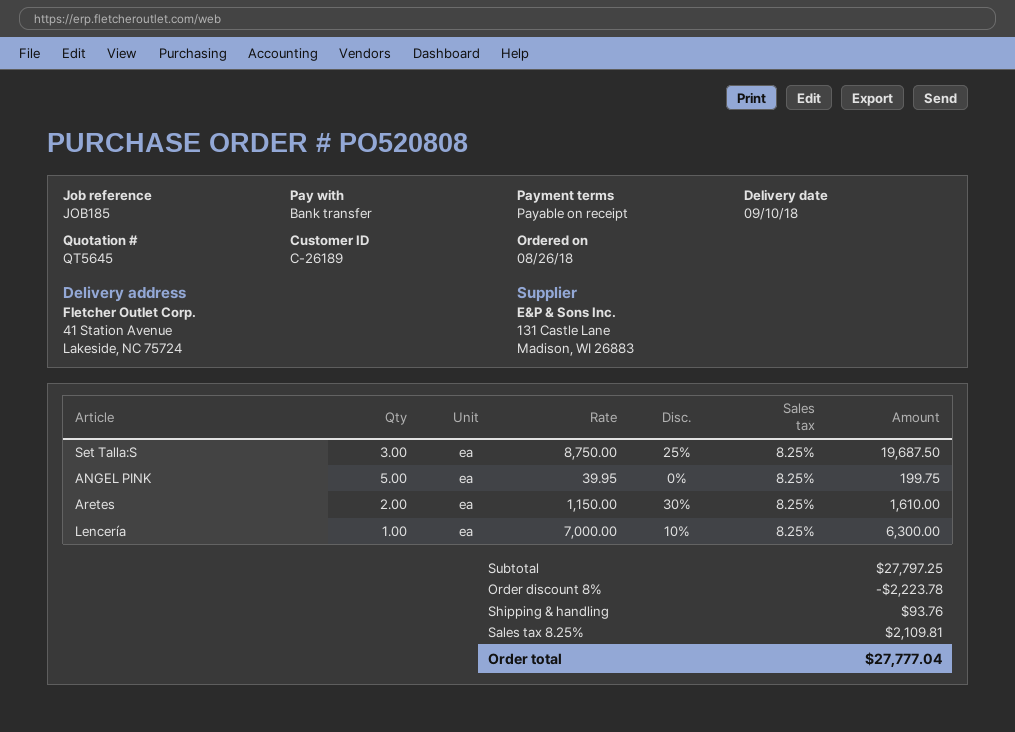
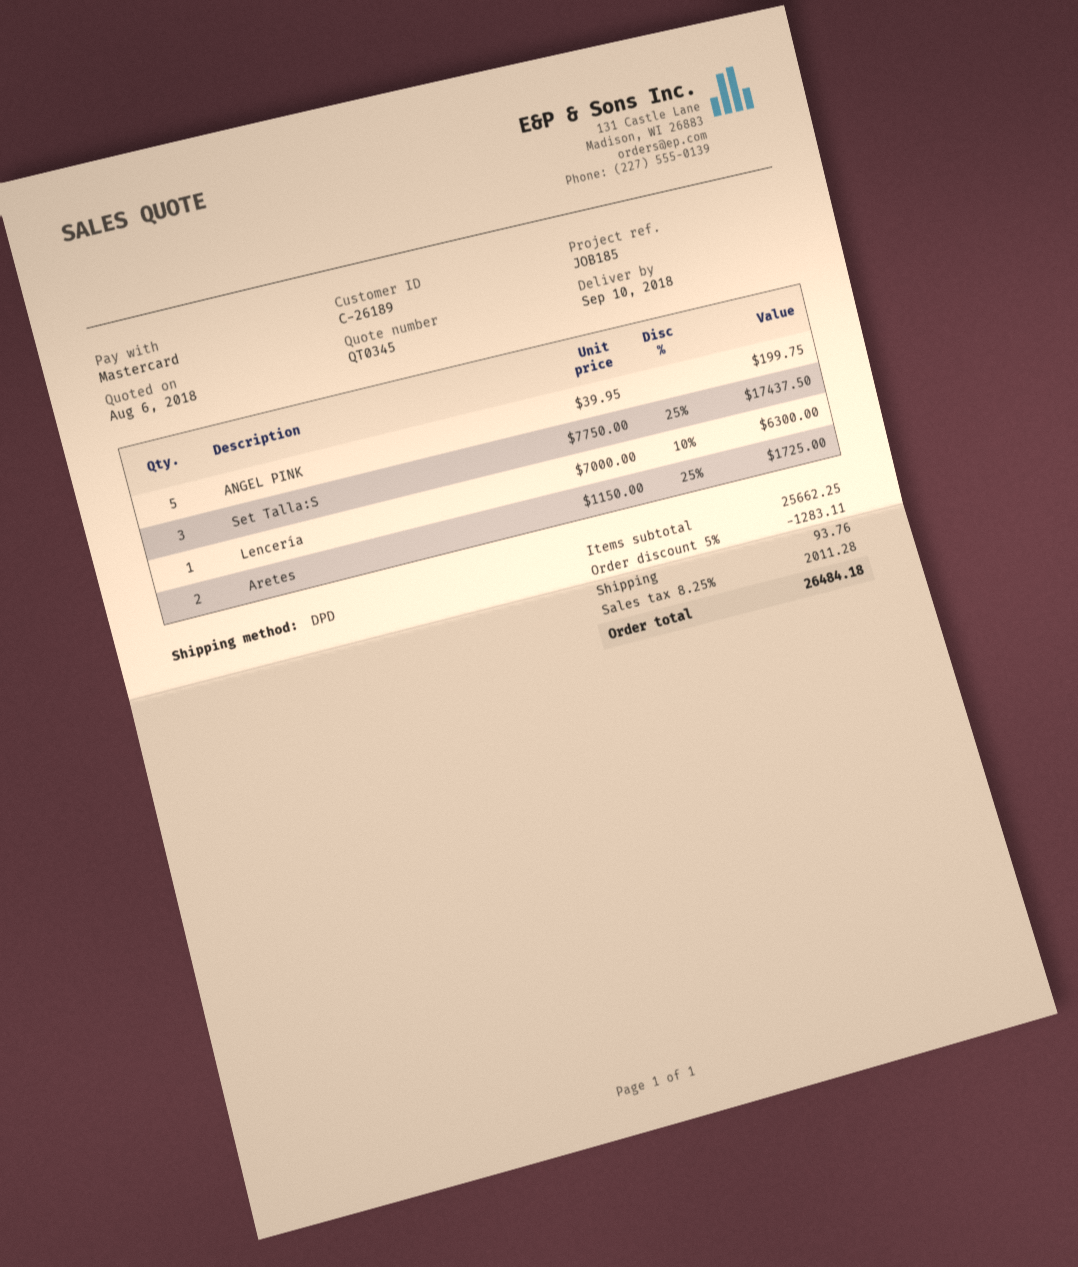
quote number: QT5645 -> QT0345
payment method: bank transfer -> Mastercard
Set Talla:S: 3 x 8750.00 - 25% = 19687.50 -> 3 x 7750.00 - 25% = 17437.50
Aretes: 2 x 1150.00 - 30% = 1610.00 -> 2 x 1150.00 - 25% = 1725.00
subtotal: 27797.25 -> 25662.25
discount: 8% = 2223.78 -> 5% = 1283.11
tax: 8.25% = 2109.81 -> 8.25% = 2011.28
total: 27777.04 -> 26484.18

